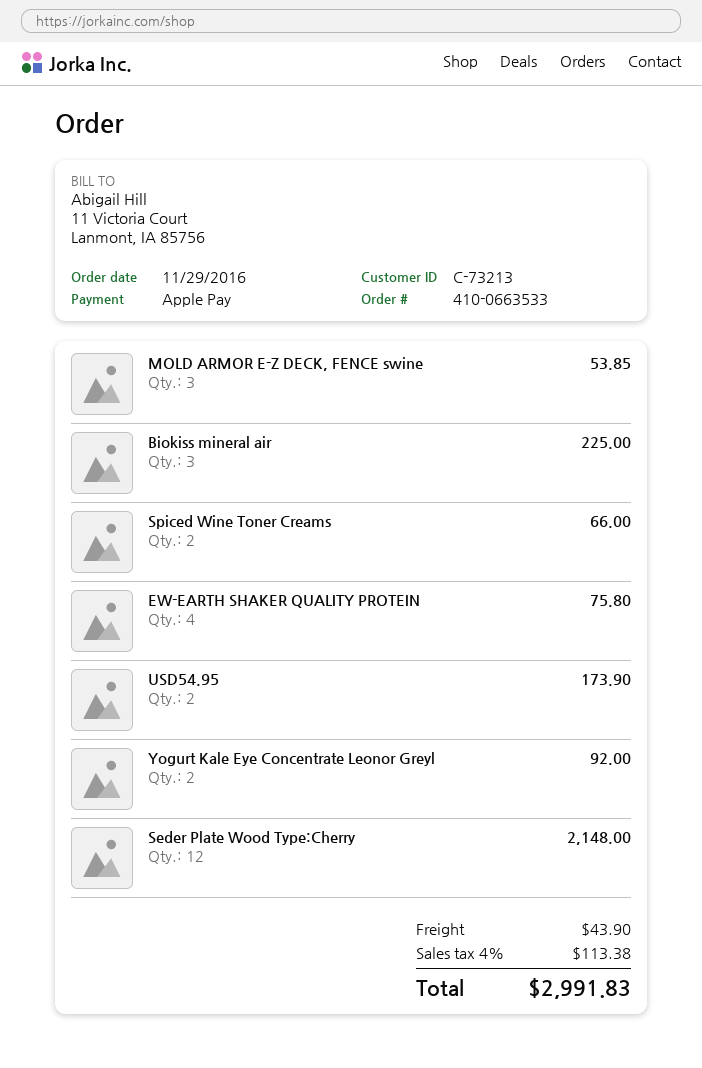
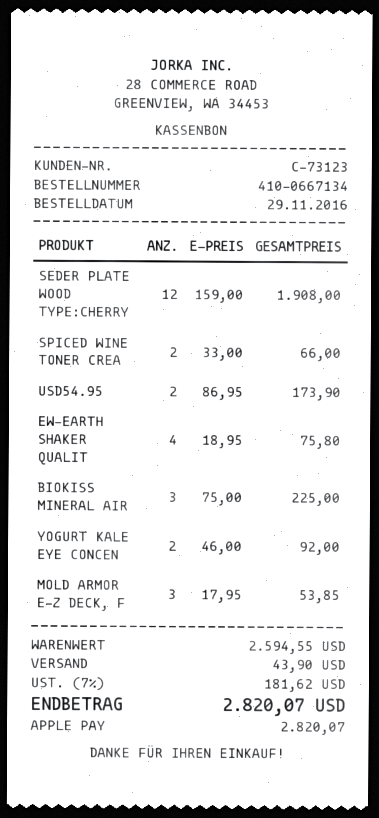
order number: 410-0663533 -> 410-0667134
customer number: C-73213 -> C-73123
Seder Plate Wood Type:Cherry: 12 for 2148.00 -> 12 for 1908.00
tax: 4% = 113.38 -> 7% = 181.62
total: 2991.83 -> 2820.07

